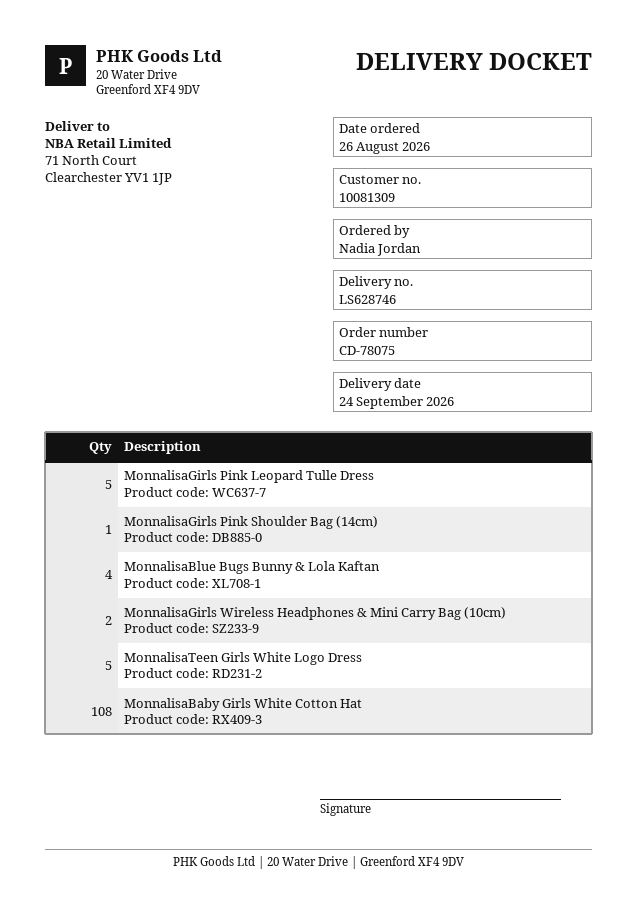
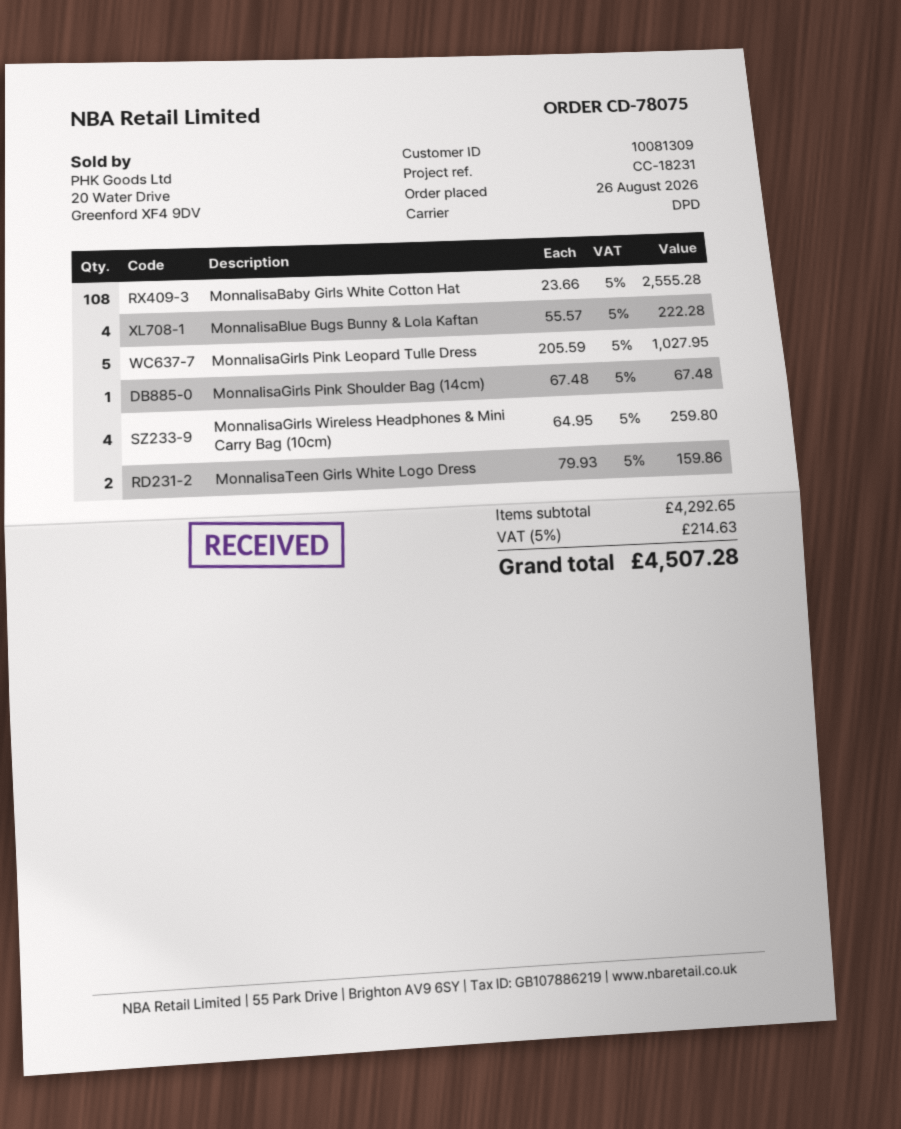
MonnalisaGirls Wireless Headphones & Mini Carry Bag (10cm): 2 -> 4
MonnalisaTeen Girls White Logo Dress: 5 -> 2

